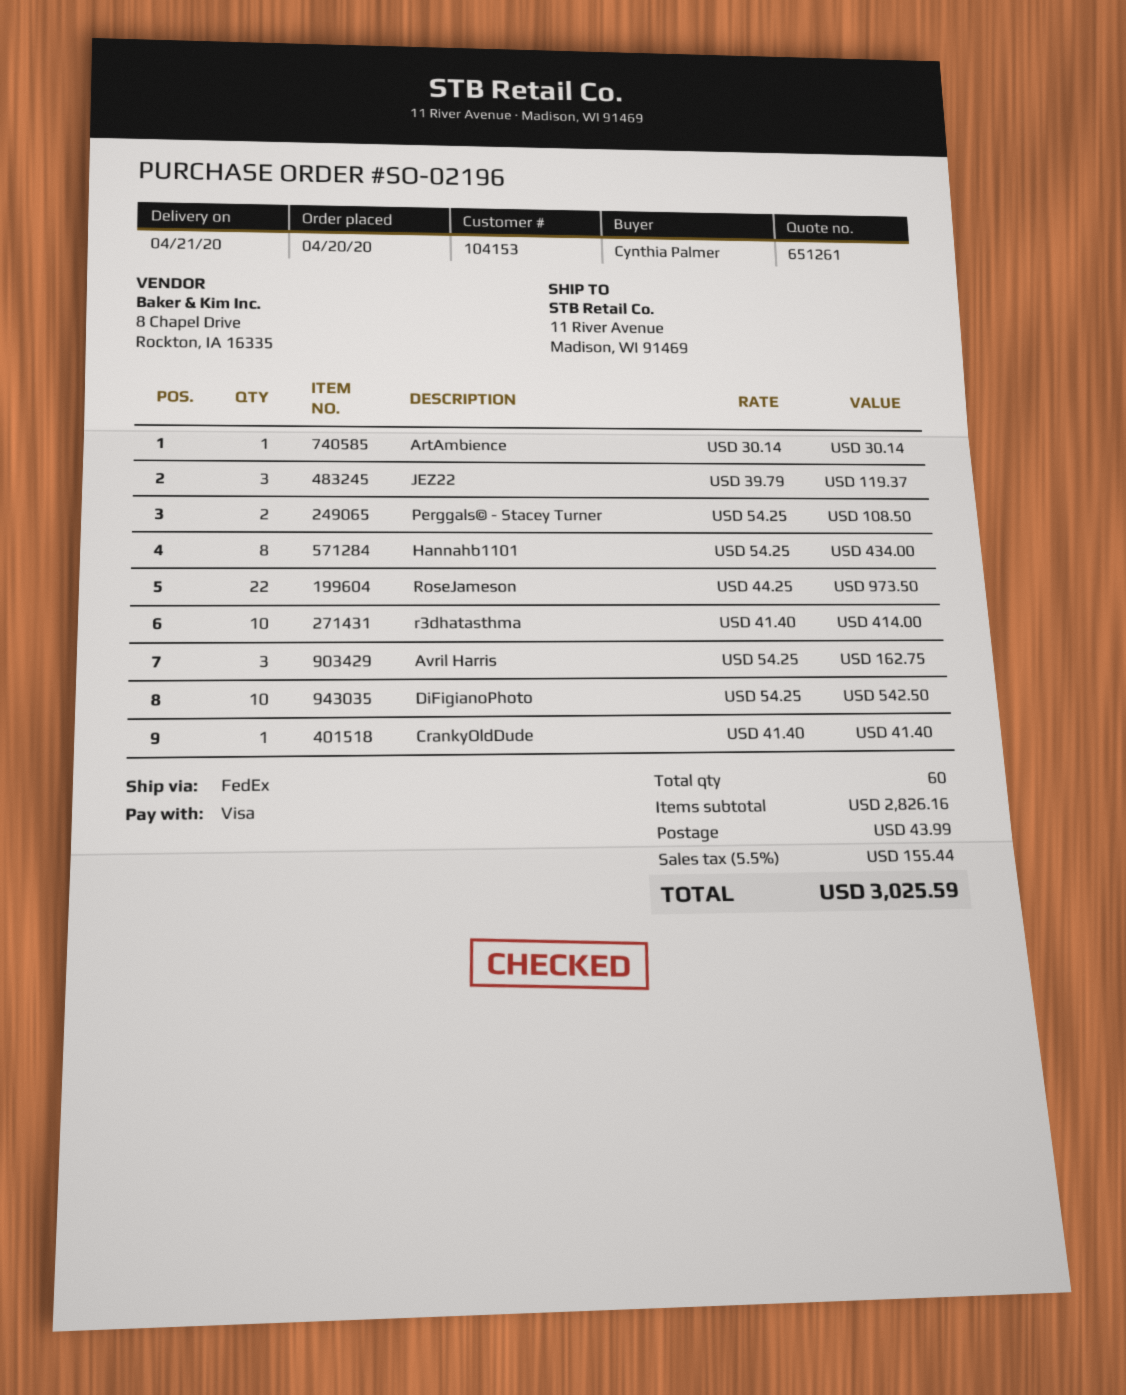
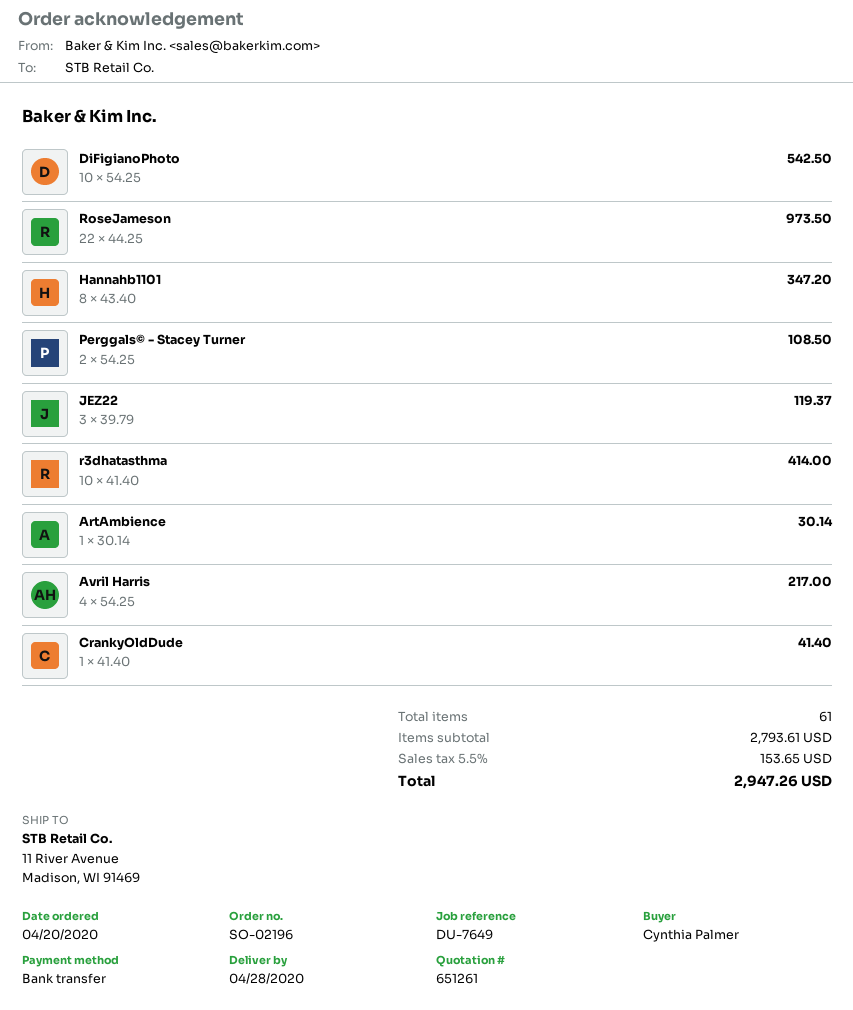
delivery date: 2020-04-21 -> 2020-04-28
payment method: Visa -> bank transfer
Hannahb1101: 8 x 54.25 = 434.00 -> 8 x 43.40 = 347.20
Avril Harris: 3 x 54.25 = 162.75 -> 4 x 54.25 = 217.00
total quantity: 60 -> 61
subtotal: 2826.16 -> 2793.61
shipping: 43.99 -> none
tax: 5.5% = 155.44 -> 5.5% = 153.65
total: 3025.59 -> 2947.26

